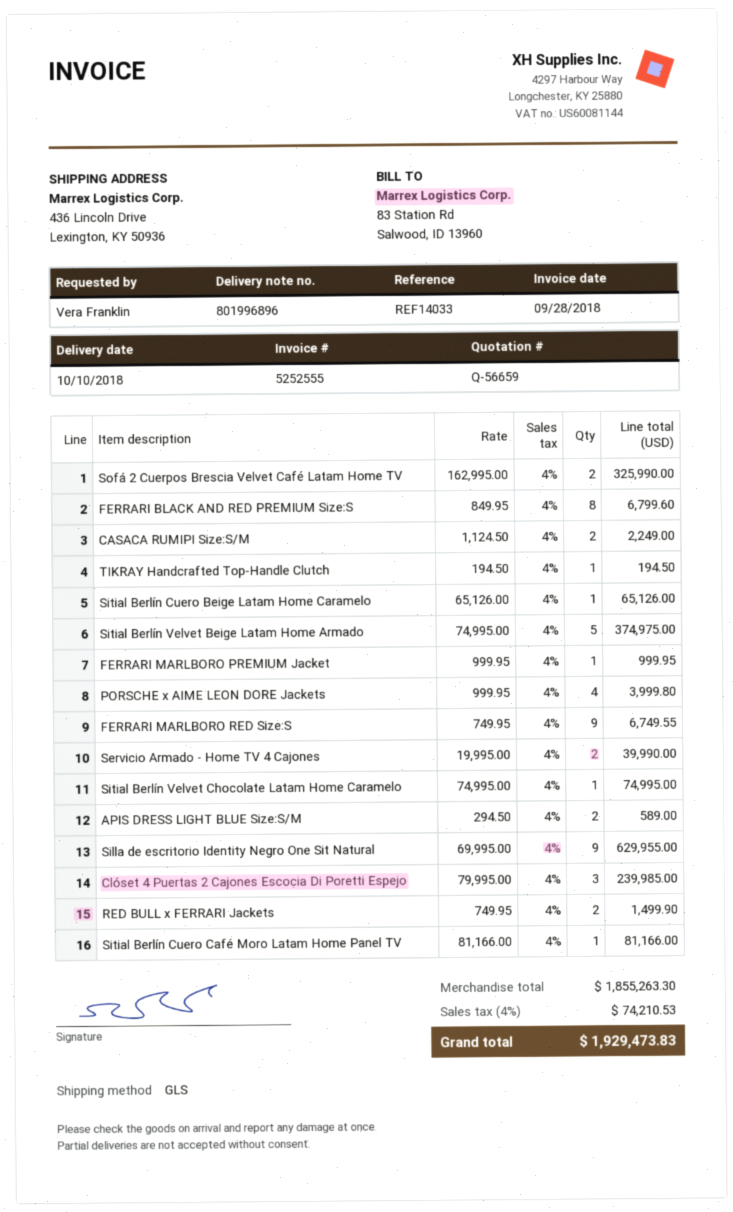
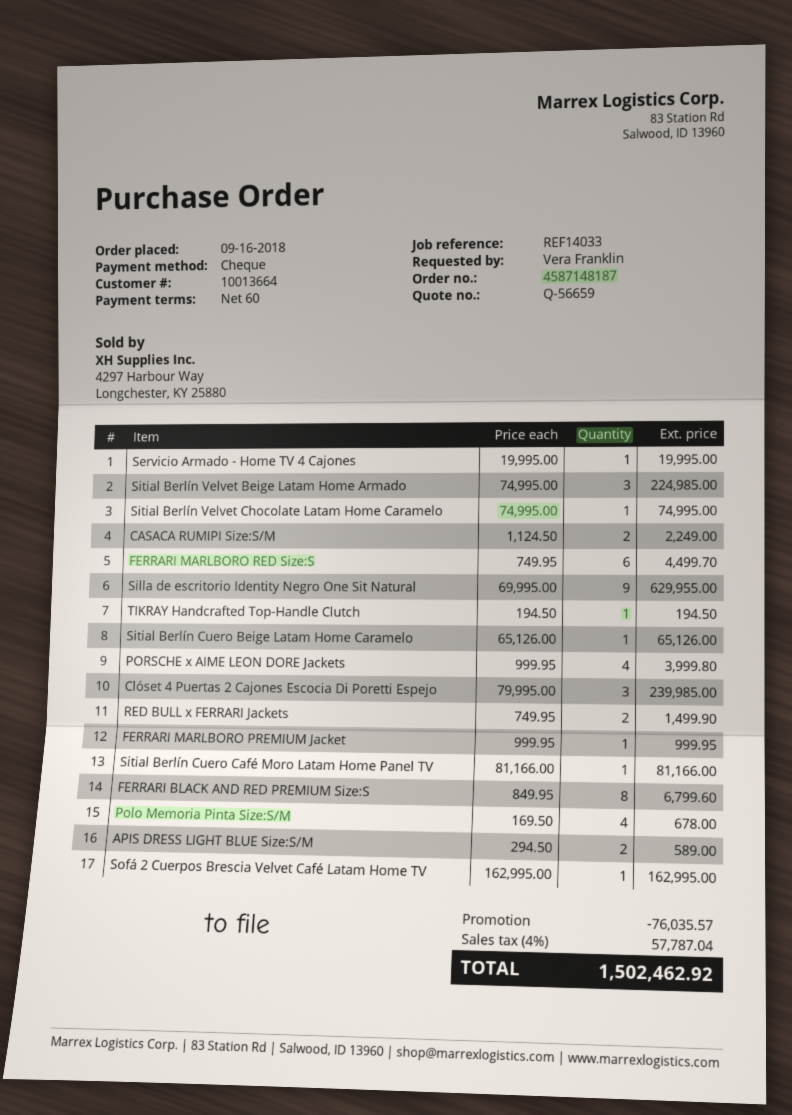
Sofá 2 Cuerpos Brescia Velvet Café Latam Home TV: 2 x 162995.00 = 325990.00 -> 1 x 162995.00 = 162995.00
Sitial Berlín Velvet Beige Latam Home Armado: 5 x 74995.00 = 374975.00 -> 3 x 74995.00 = 224985.00
FERRARI MARLBORO RED Size:S: 9 x 749.95 = 6749.55 -> 6 x 749.95 = 4499.70
Servicio Armado - Home TV 4 Cajones: 2 x 19995.00 = 39990.00 -> 1 x 19995.00 = 19995.00
Polo Memoria Pinta Size:S/M: none -> 4 x 169.50 = 678.00
discount: none -> 76035.57
tax: 4% = 74210.53 -> 4% = 57787.04
total: 1929473.83 -> 1502462.92

